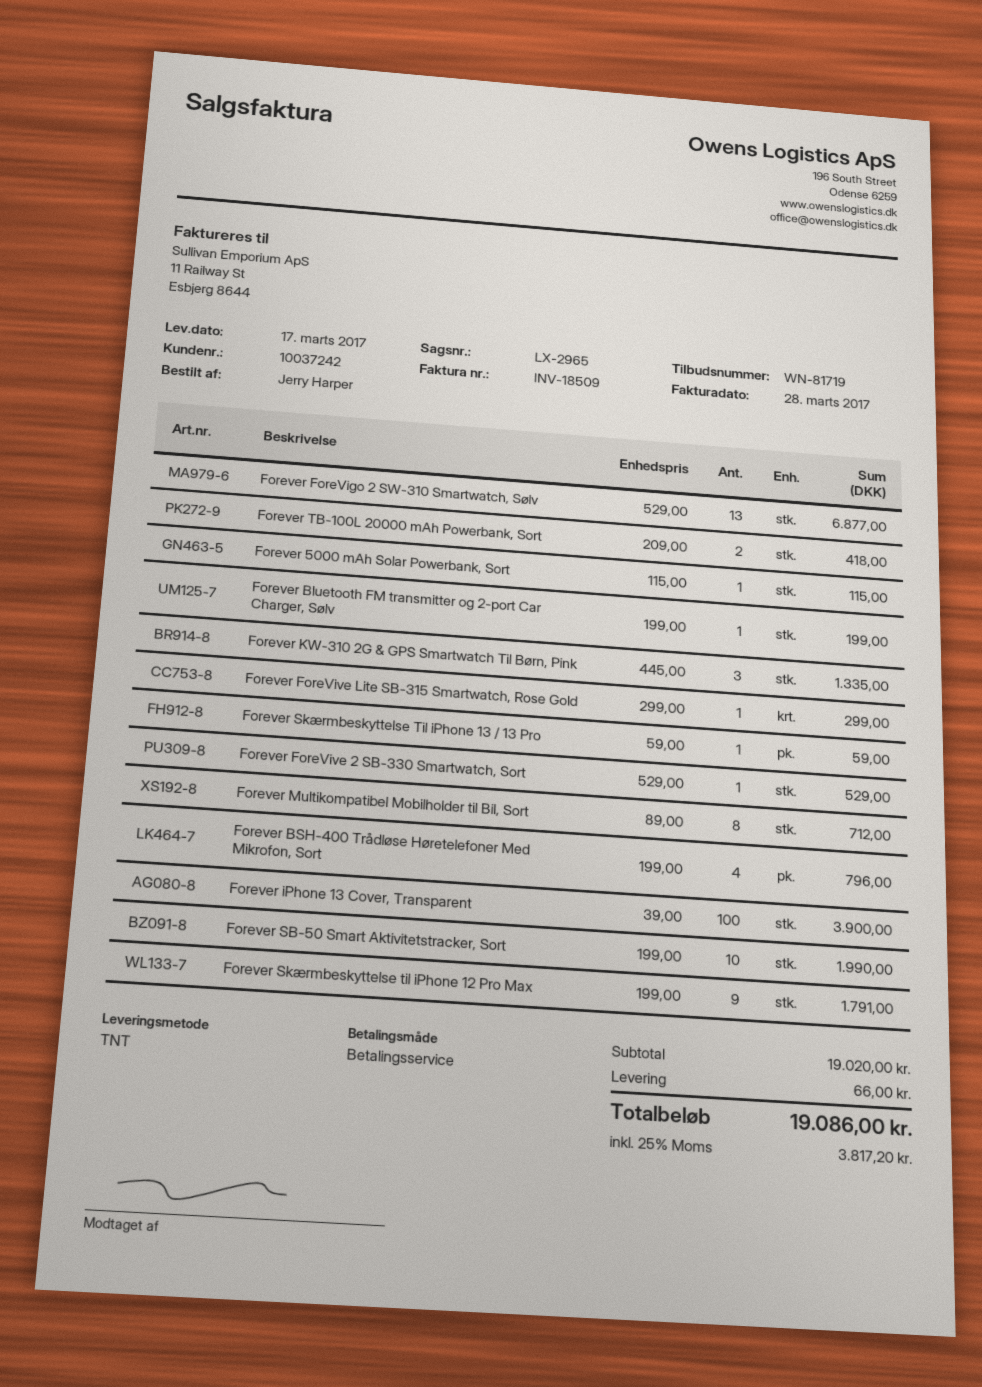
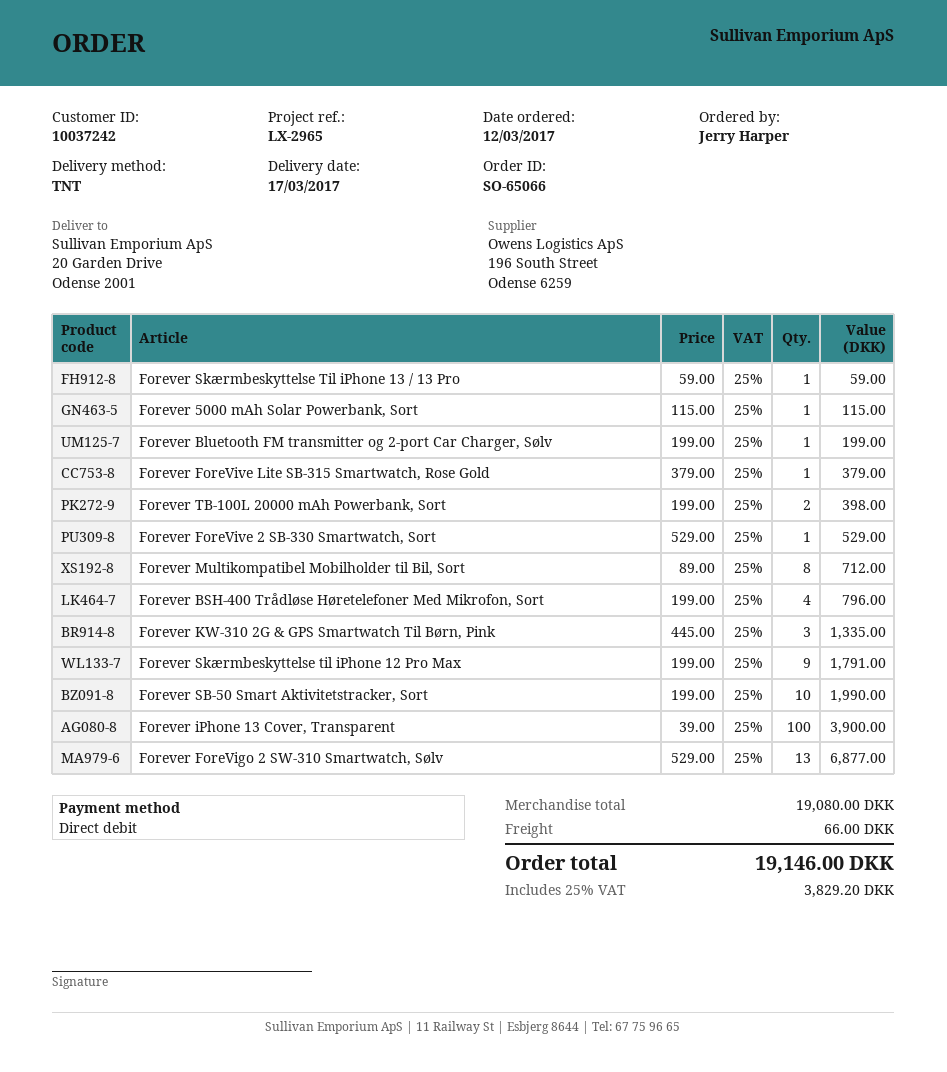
Forever TB-100L 20000 mAh Powerbank, Sort: 2 x 209.00 = 418.00 -> 2 x 199.00 = 398.00
Forever ForeVive Lite SB-315 Smartwatch, Rose Gold: 1 x 299.00 = 299.00 -> 1 x 379.00 = 379.00
subtotal: 19020.00 -> 19080.00
tax: 25% = 3817.20 -> 25% = 3829.20
total: 19086.00 -> 19146.00

